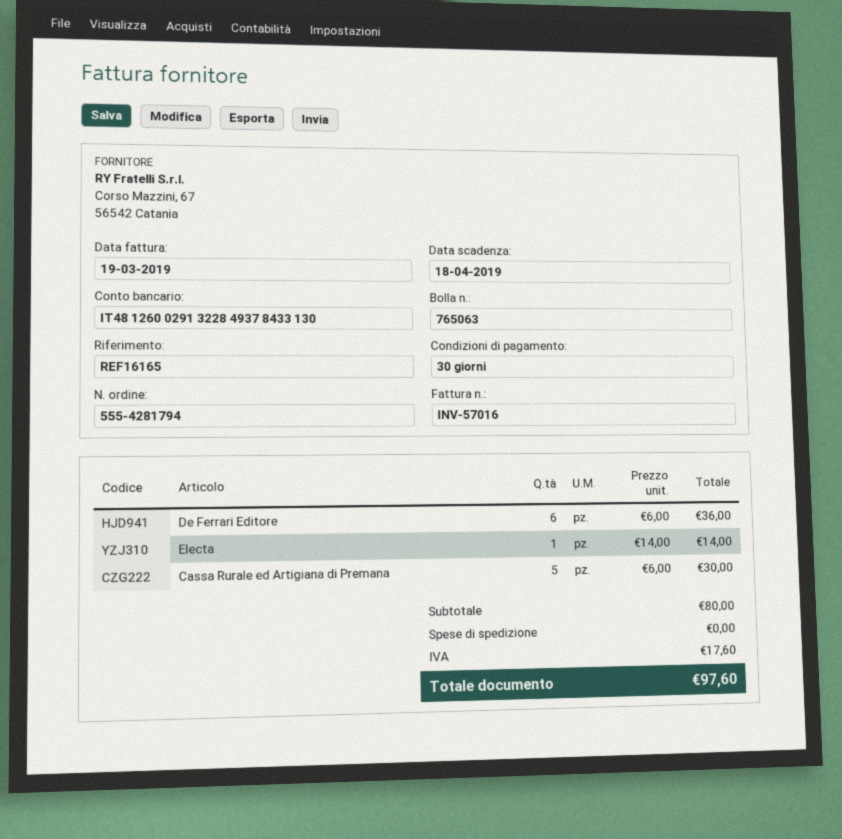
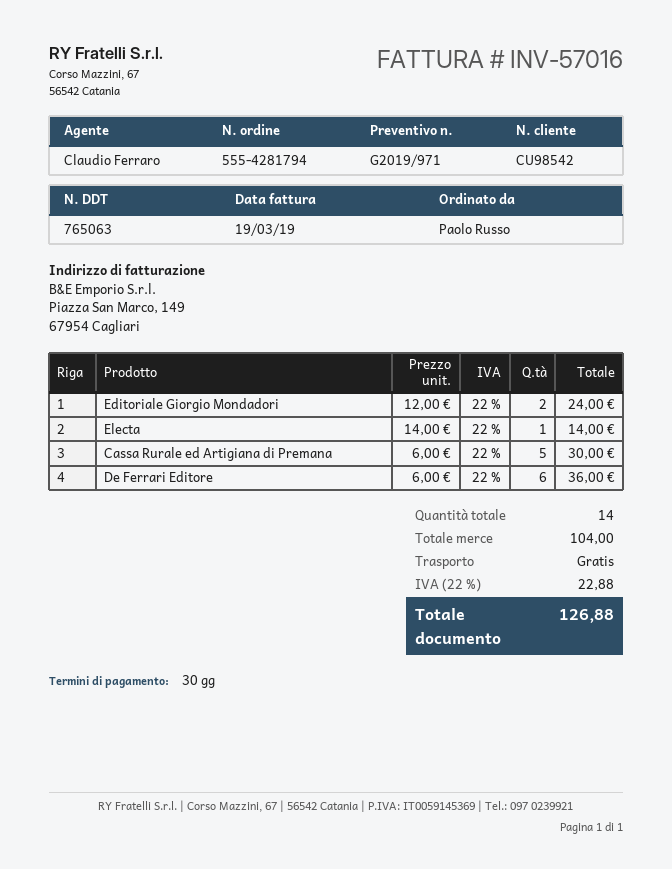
Editoriale Giorgio Mondadori: none -> 2 x 12.00 = 24.00
subtotal: 80.00 -> 104.00
tax: 17.60 -> 22.88
total: 97.60 -> 126.88

